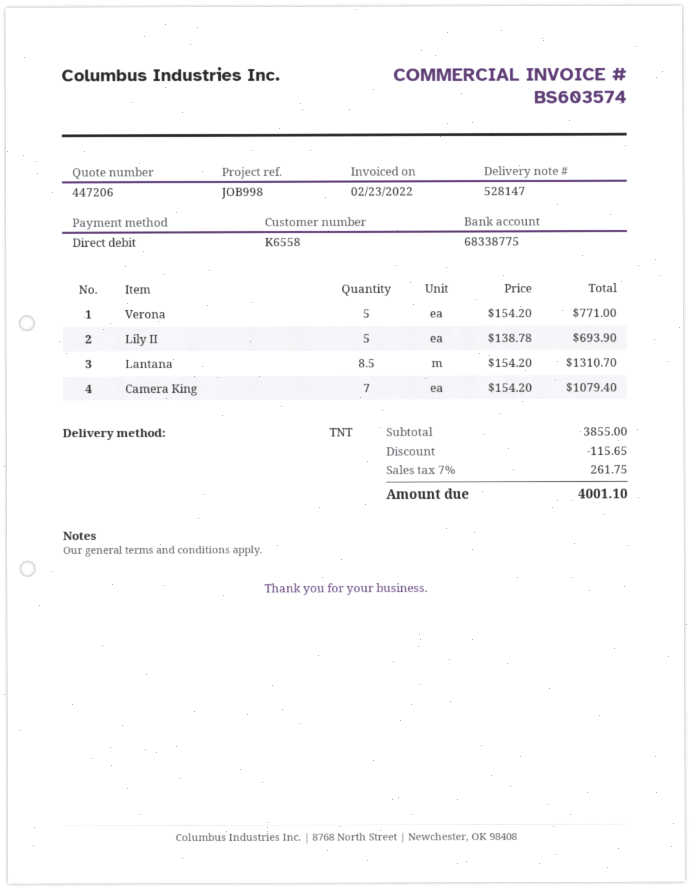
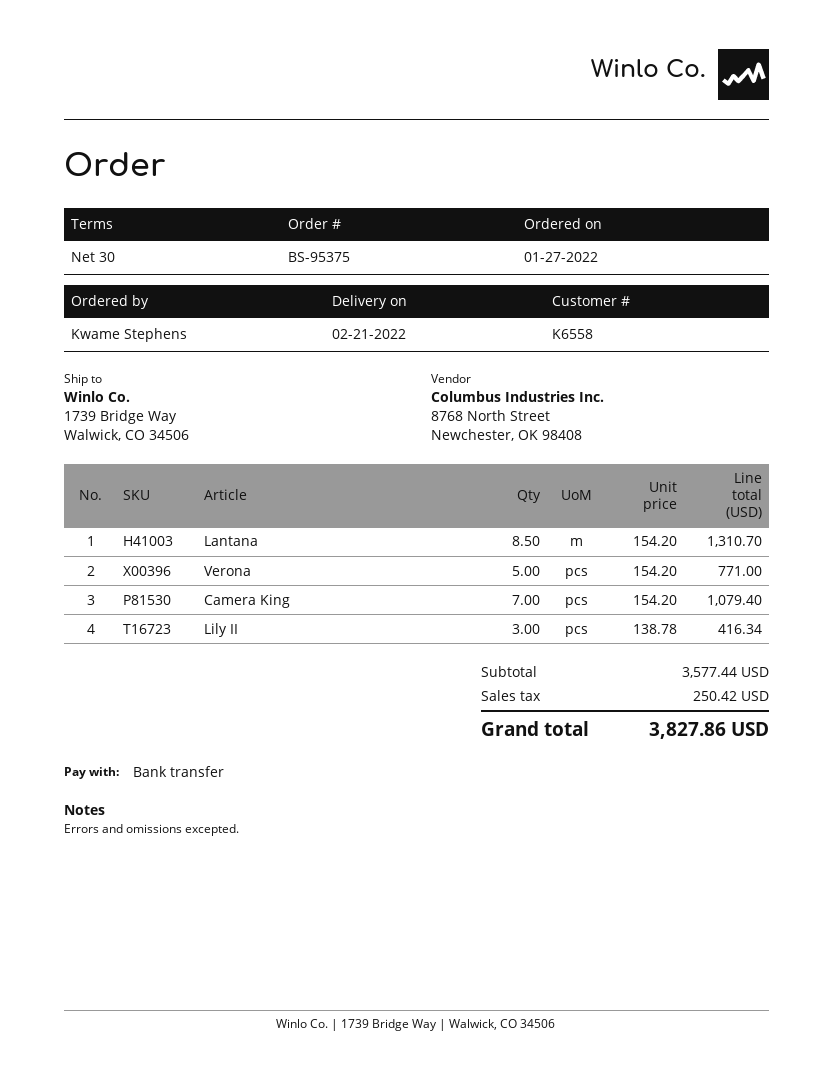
payment method: direct debit -> bank transfer
Lily II: 5 x 138.78 = 693.90 -> 3 x 138.78 = 416.34
subtotal: 3855.00 -> 3577.44
discount: 115.65 -> none
tax: 261.75 -> 250.42
total: 4001.10 -> 3827.86

